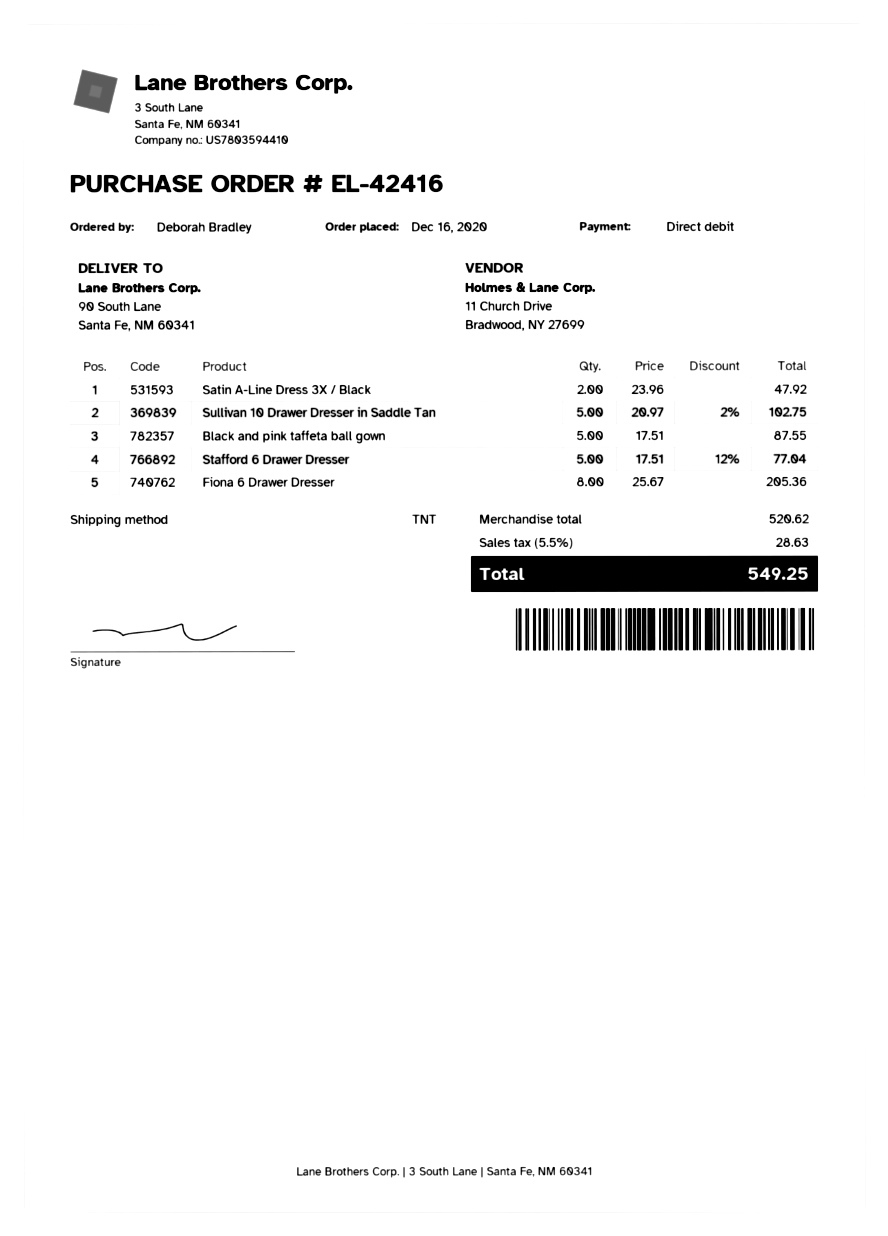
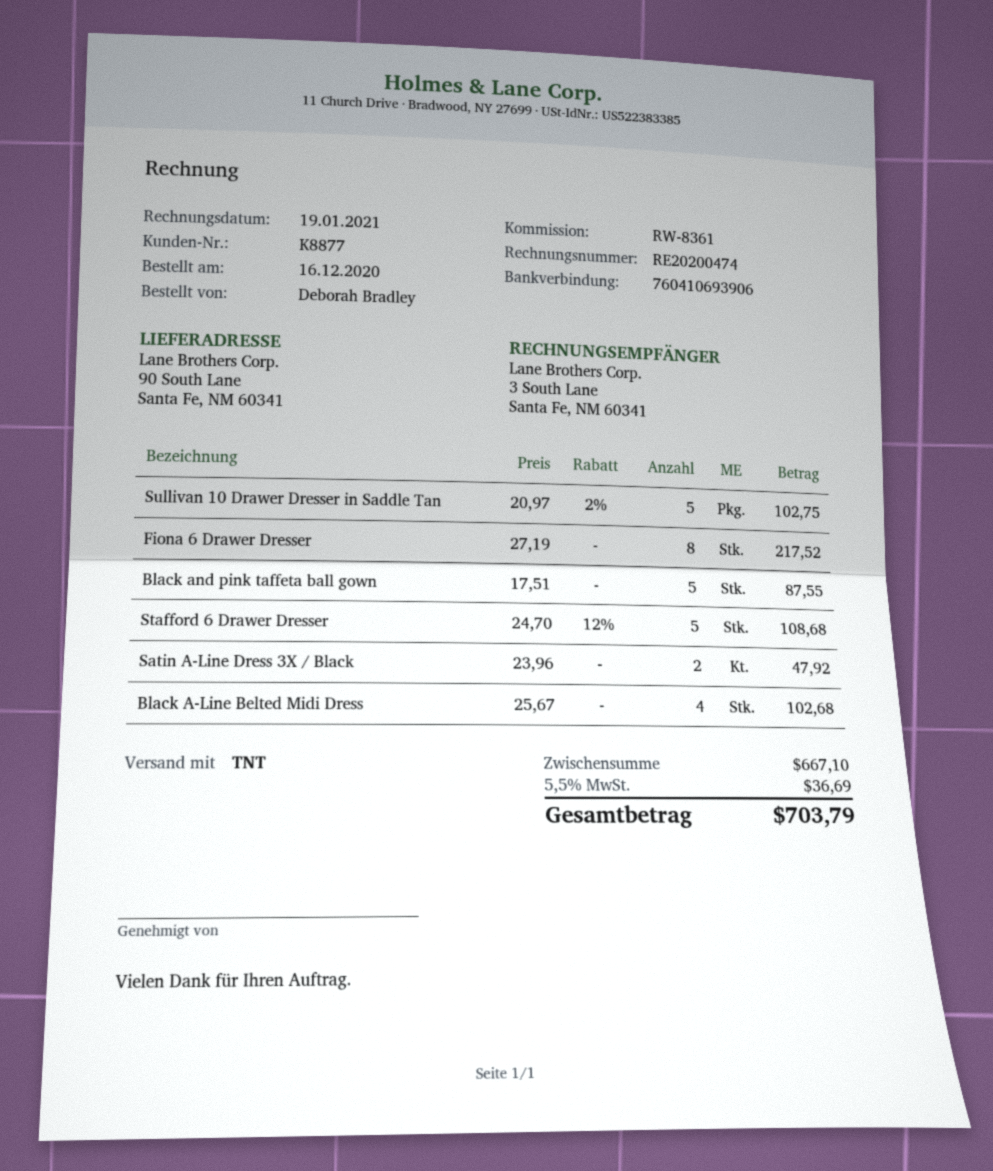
Stafford 6 Drawer Dresser: 5 x 17.51 - 12% = 77.04 -> 5 x 24.70 - 12% = 108.68
Fiona 6 Drawer Dresser: 8 x 25.67 = 205.36 -> 8 x 27.19 = 217.52
Black A-Line Belted Midi Dress: none -> 4 x 25.67 = 102.68
subtotal: 520.62 -> 667.10
tax: 5.5% = 28.63 -> 5.5% = 36.69
total: 549.25 -> 703.79

